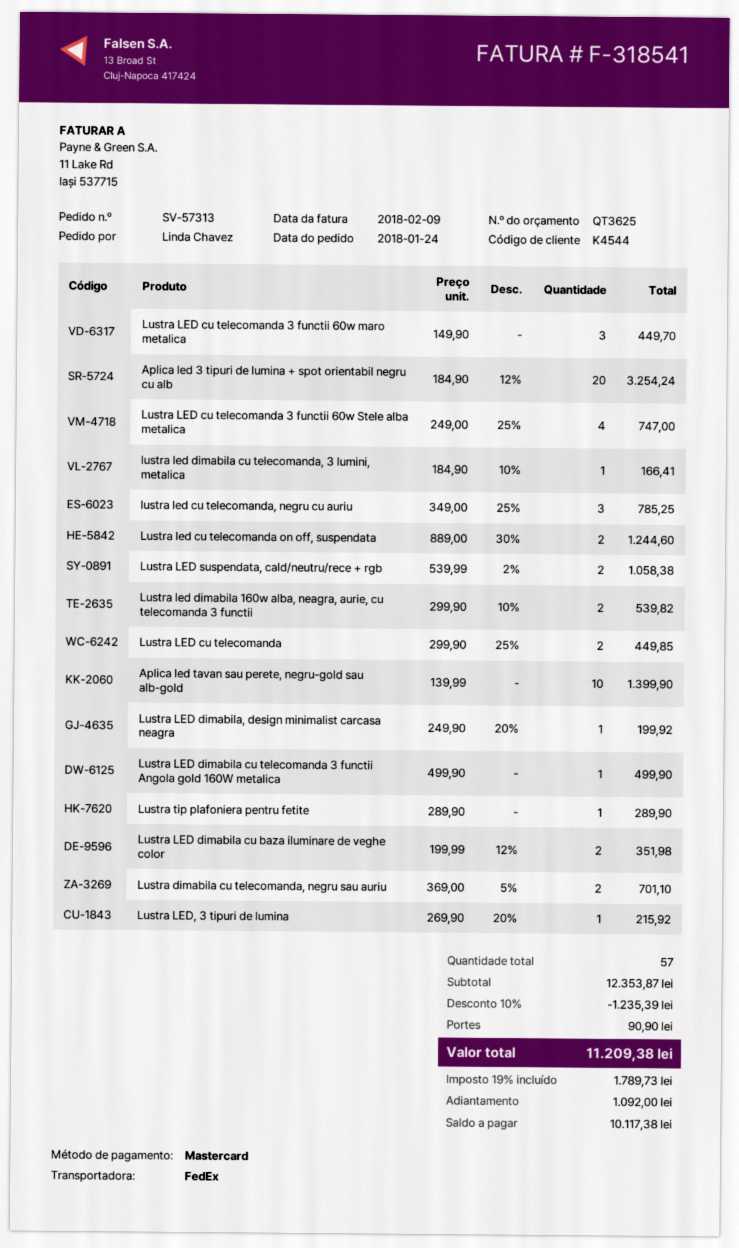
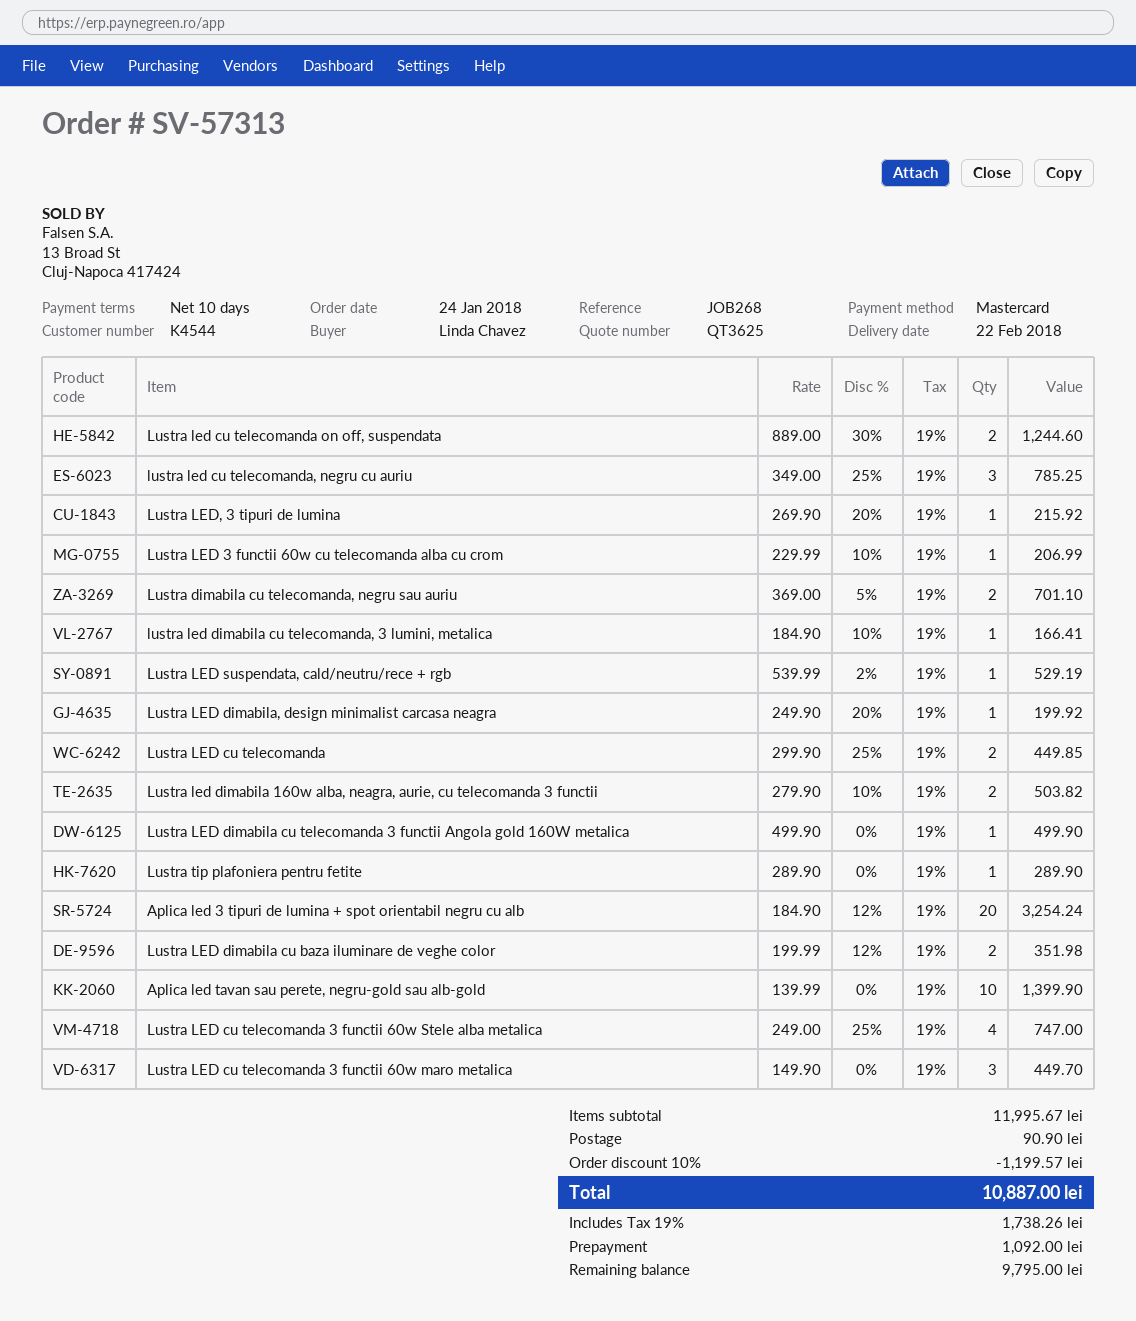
Lustra LED suspendata, cald/neutru/rece + rgb: 2 x 539.99 - 2% = 1058.38 -> 1 x 539.99 - 2% = 529.19
Lustra led dimabila 160w alba, neagra, aurie, cu telecomanda 3 functii: 2 x 299.90 - 10% = 539.82 -> 2 x 279.90 - 10% = 503.82
Lustra LED 3 functii 60w cu telecomanda alba cu crom: none -> 1 x 229.99 - 10% = 206.99
subtotal: 12353.87 -> 11995.67
discount: 10% = 1235.39 -> 10% = 1199.57
tax: 19% = 1789.73 -> 19% = 1738.26
total: 11209.38 -> 10887.00
balance: 10117.38 -> 9795.00

